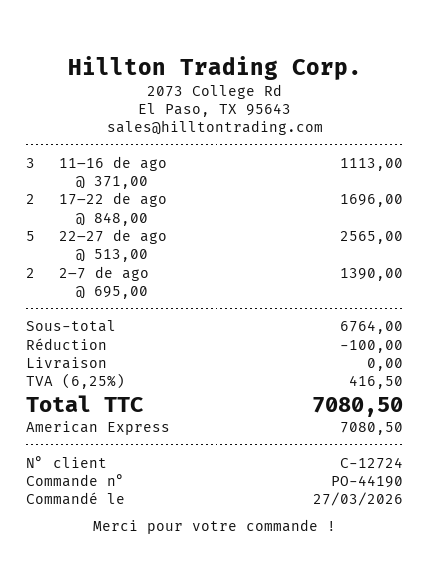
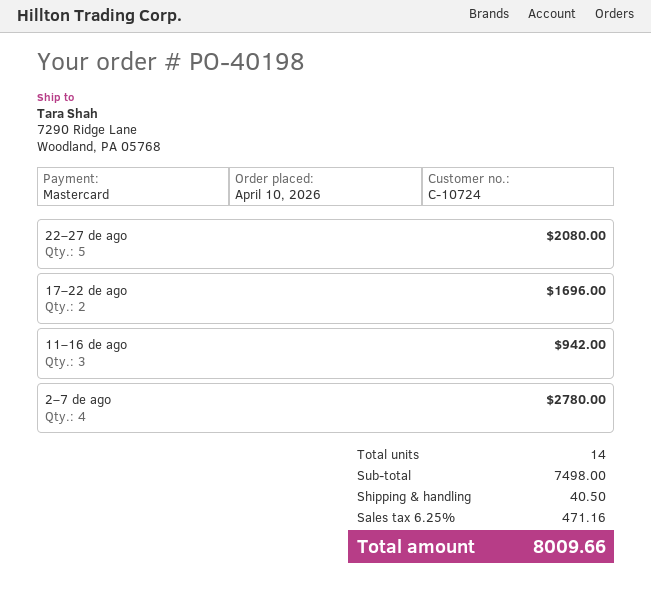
order number: PO-44190 -> PO-40198
order date: 2026-03-27 -> 2026-04-10
customer number: C-12724 -> C-10724
payment method: American Express -> Mastercard
11–16 de ago: 3 for 1113.00 -> 3 for 942.00
22–27 de ago: 5 for 2565.00 -> 5 for 2080.00
2–7 de ago: 2 for 1390.00 -> 4 for 2780.00
subtotal: 6764.00 -> 7498.00
discount: 100.00 -> none
shipping: 0.00 -> 40.50
tax: 6.25% = 416.50 -> 6.25% = 471.16
total: 7080.50 -> 8009.66

